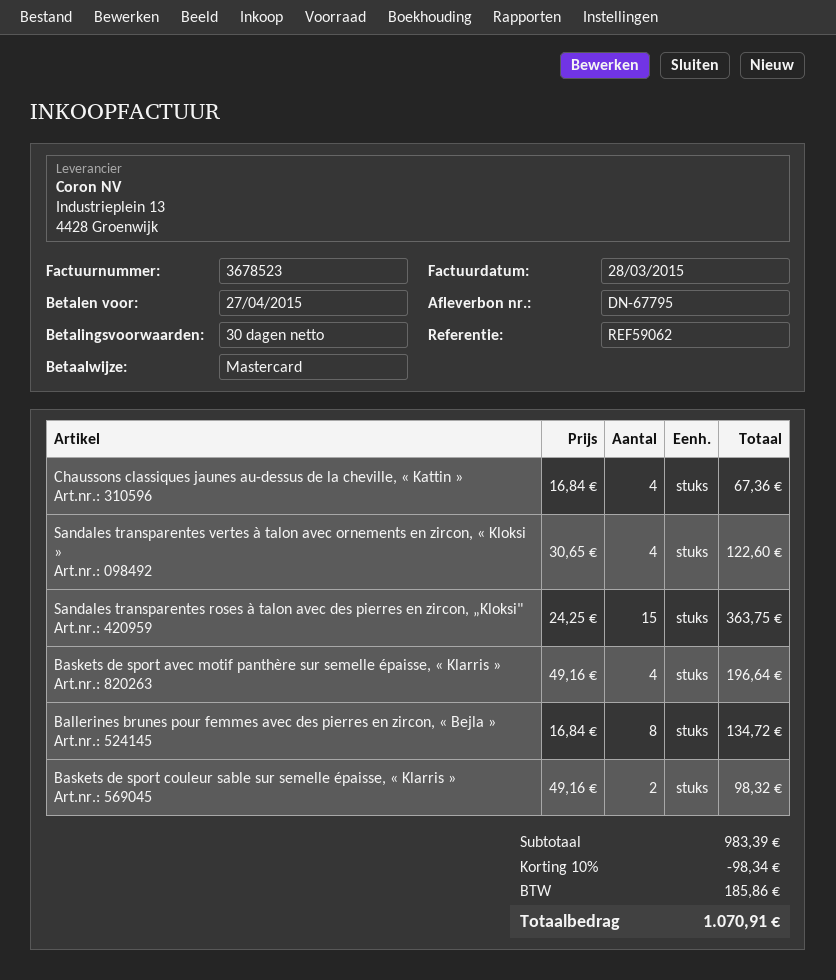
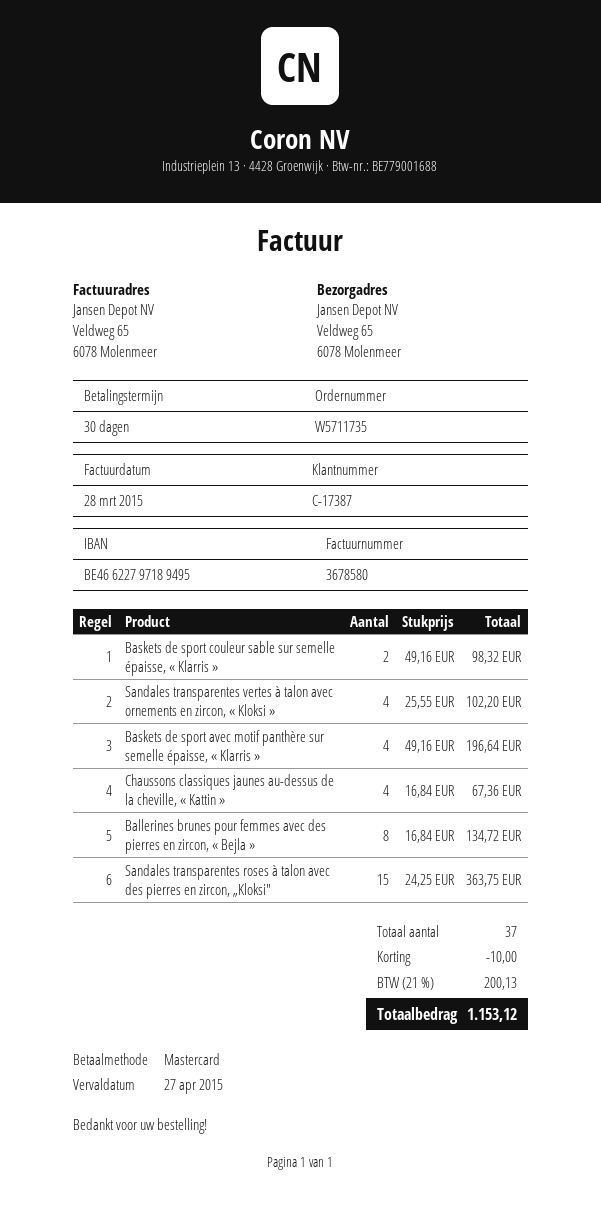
invoice number: 3678523 -> 3678580
Sandales transparentes vertes à talon avec ornements en zircon, « Kloksi »: 4 x 30.65 = 122.60 -> 4 x 25.55 = 102.20
discount: 98.34 -> 10.00
tax: 185.86 -> 200.13
total: 1070.91 -> 1153.12

